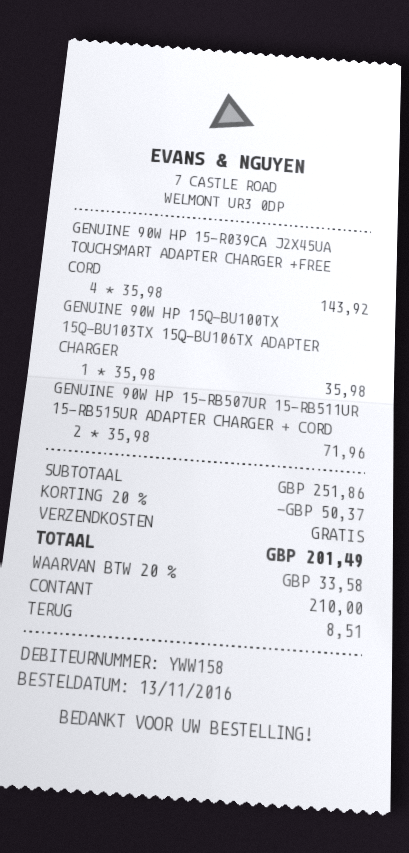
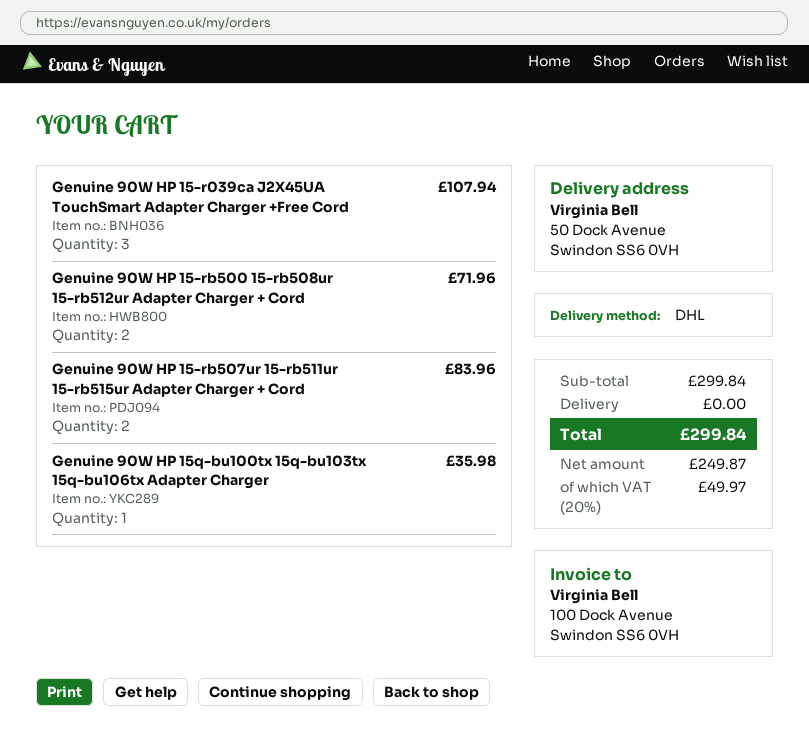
GENUINE 90W HP 15-R039CA J2X45UA TOUCHSMART ADAPTER CHARGER +FREE CORD: 4 for 143.92 -> 3 for 107.94
GENUINE 90W HP 15-RB507UR 15-RB511UR 15-RB515UR ADAPTER CHARGER + CORD: 2 for 71.96 -> 2 for 83.96
Genuine 90W HP 15-rb500 15-rb508ur 15-rb512ur Adapter Charger + Cord: none -> 2 for 71.96
subtotal: 251.86 -> 299.84
discount: 20% = 50.37 -> none
tax: 20% = 33.58 -> 20% = 49.97
total: 201.49 -> 299.84

